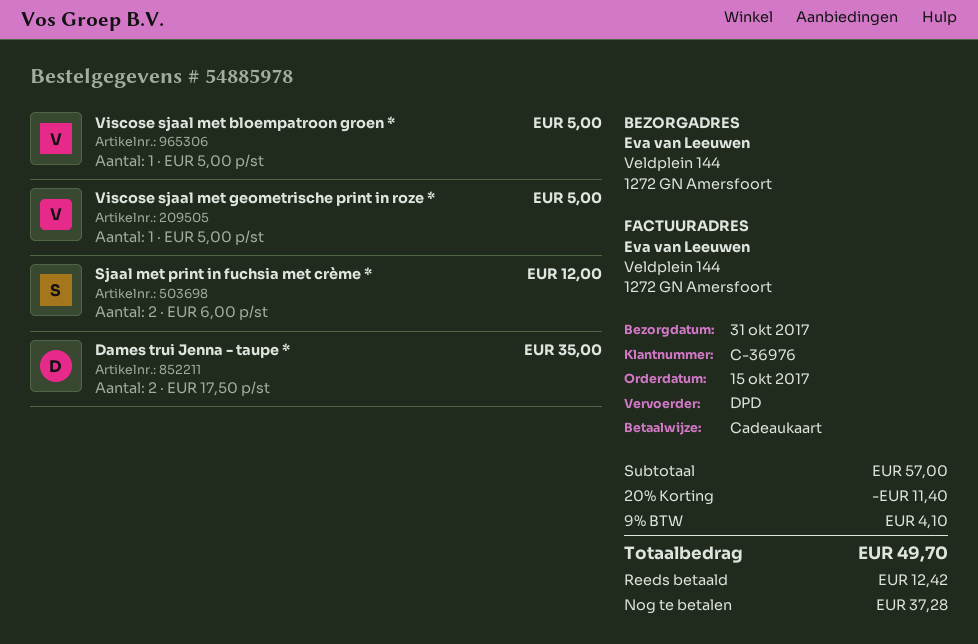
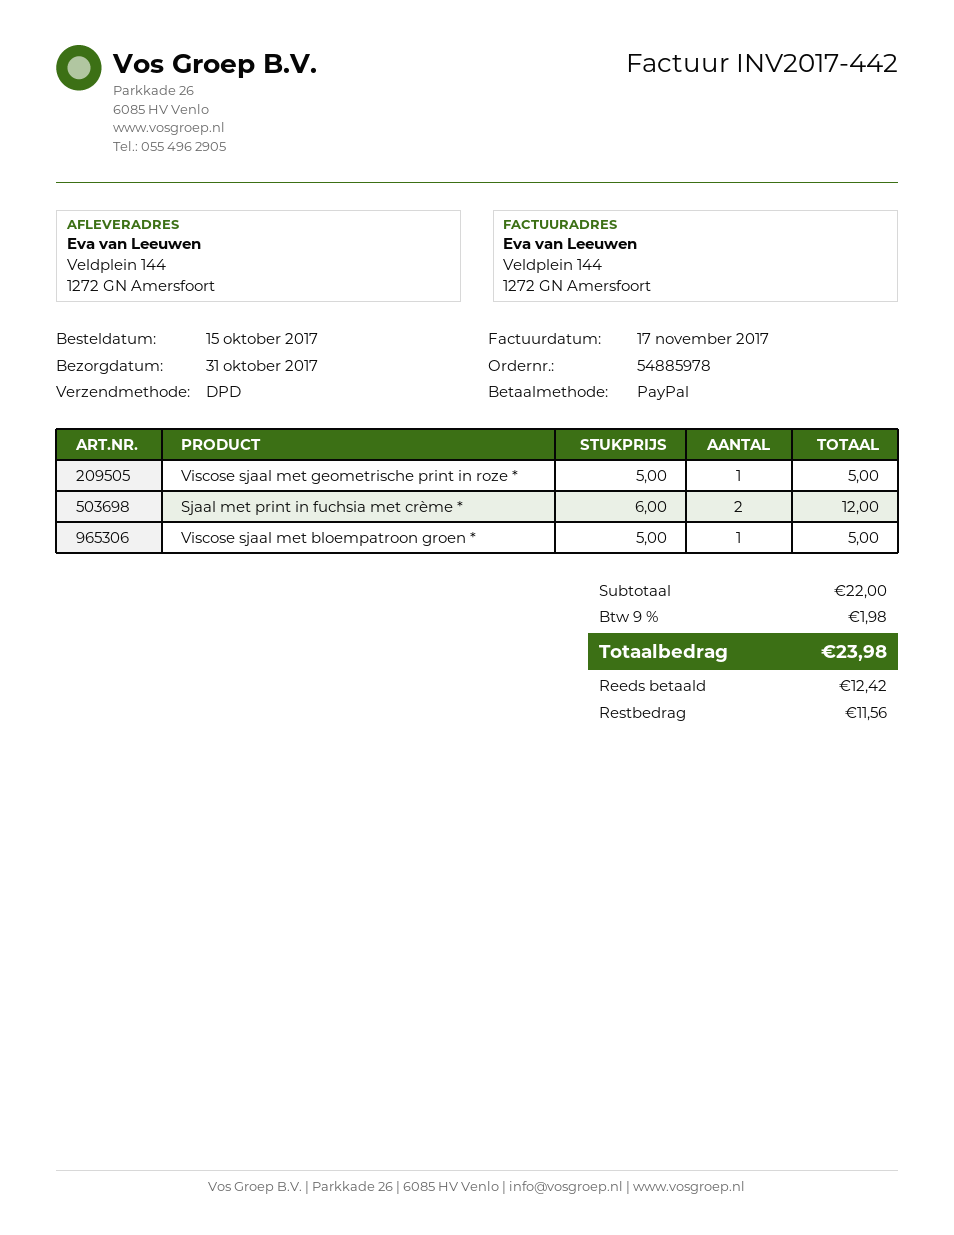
payment method: gift card -> PayPal
Dames trui Jenna - taupe *: 2 x 17.50 = 35.00 -> none
subtotal: 57.00 -> 22.00
discount: 20% = 11.40 -> none
tax: 9% = 4.10 -> 9% = 1.98
total: 49.70 -> 23.98
balance: 37.28 -> 11.56

